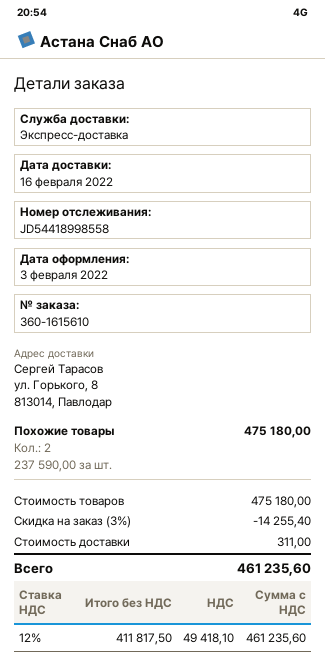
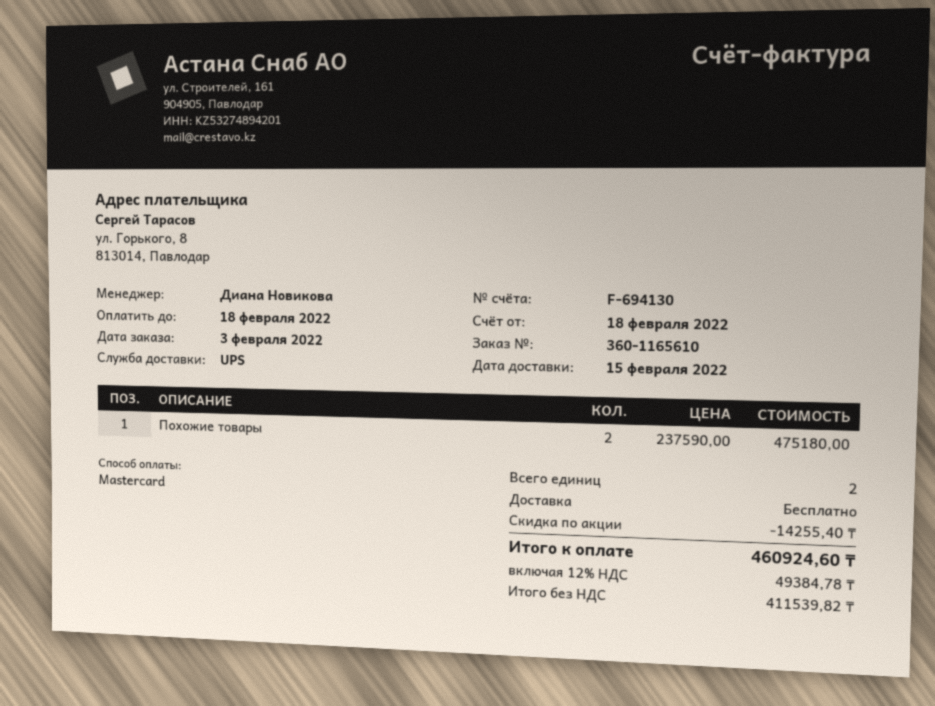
order number: 360-1615610 -> 360-1165610
delivery date: 2022-02-16 -> 2022-02-15
shipping method: express -> UPS
shipping: 311.00 -> 0.00
net: 411817.50 -> 411539.82
tax: 12% = 49418.10 -> 12% = 49384.78
total: 461235.60 -> 460924.60

